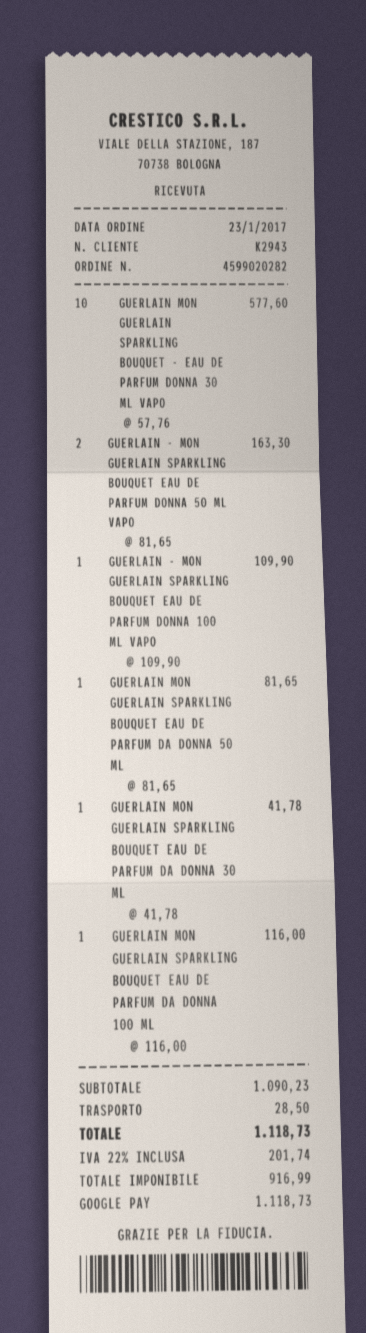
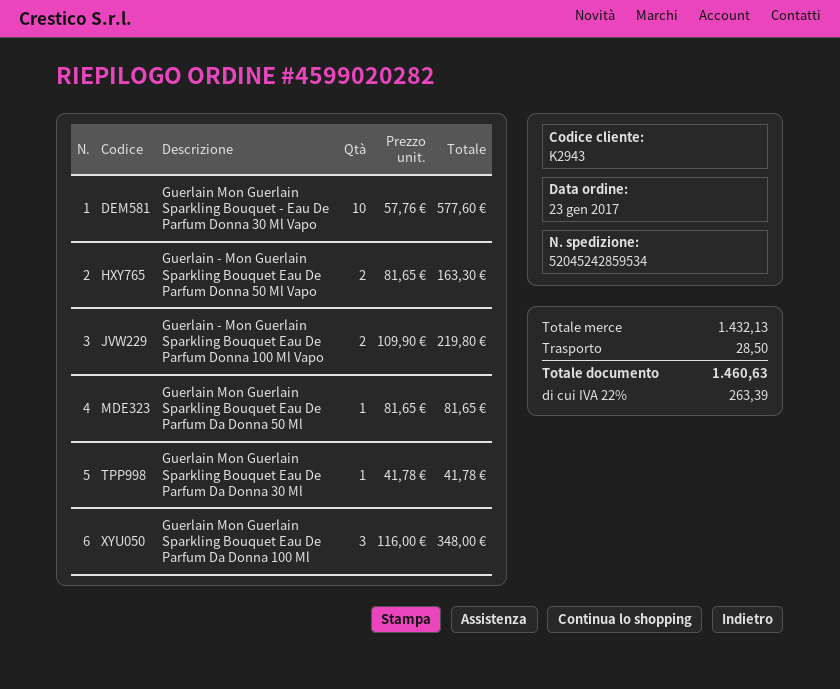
GUERLAIN - MON GUERLAIN SPARKLING BOUQUET EAU DE PARFUM DONNA 100 ML VAPO: 1 x 109.90 = 109.90 -> 2 x 109.90 = 219.80
GUERLAIN MON GUERLAIN SPARKLING BOUQUET EAU DE PARFUM DA DONNA 100 ML: 1 x 116.00 = 116.00 -> 3 x 116.00 = 348.00
subtotal: 1090.23 -> 1432.13
tax: 22% = 201.74 -> 22% = 263.39
total: 1118.73 -> 1460.63

